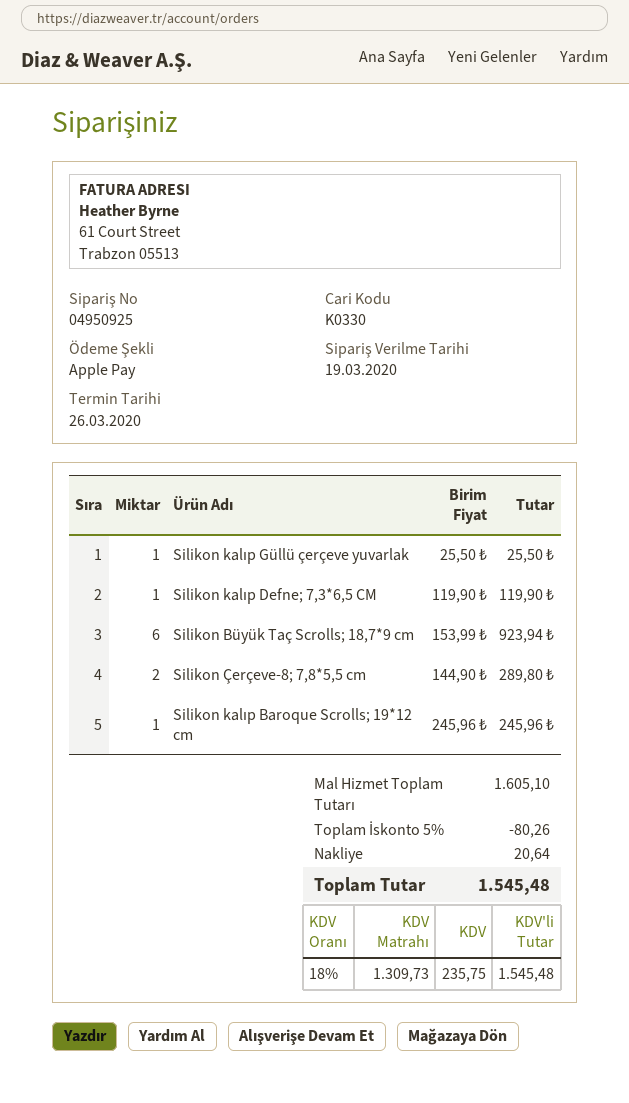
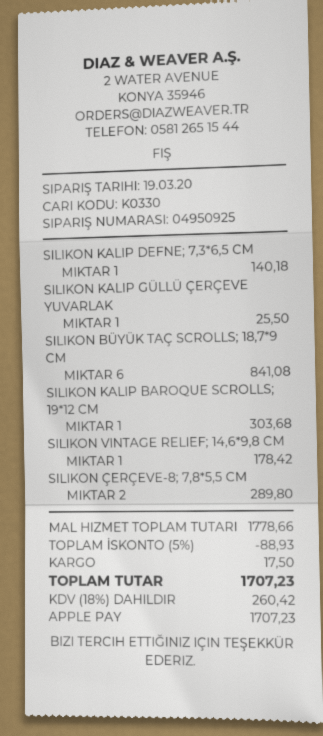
Silikon kalıp Defne; 7,3*6,5 CM: 1 for 119.90 -> 1 for 140.18
Silikon Büyük Taç Scrolls; 18,7*9 cm: 6 for 923.94 -> 6 for 841.08
Silikon kalıp Baroque Scrolls; 19*12 cm: 1 for 245.96 -> 1 for 303.68
SILIKON VINTAGE RELIEF; 14,6*9,8 CM: none -> 1 for 178.42
subtotal: 1605.10 -> 1778.66
discount: 5% = 80.26 -> 5% = 88.93
shipping: 20.64 -> 17.50
tax: 18% = 235.75 -> 18% = 260.42
total: 1545.48 -> 1707.23

